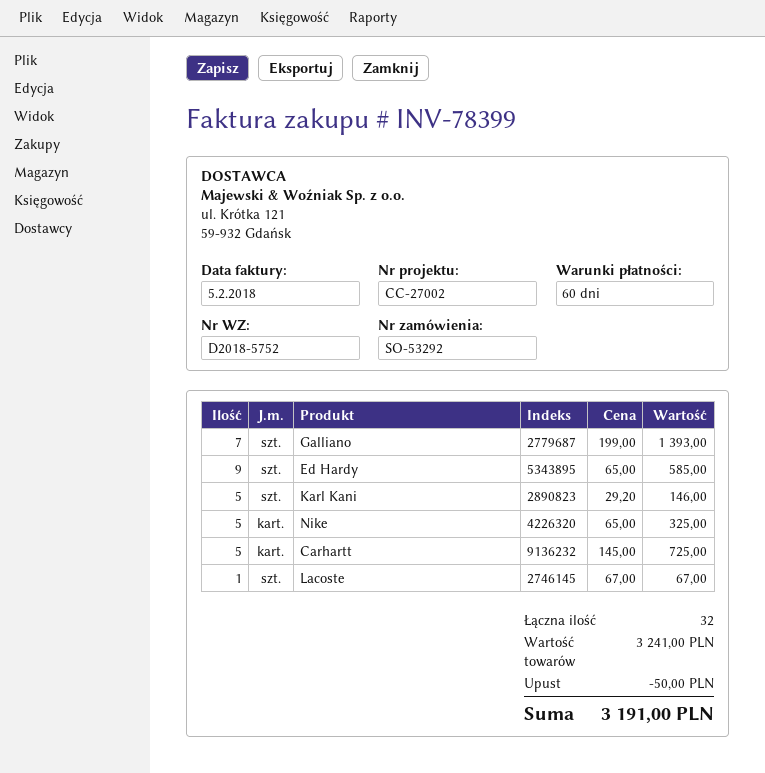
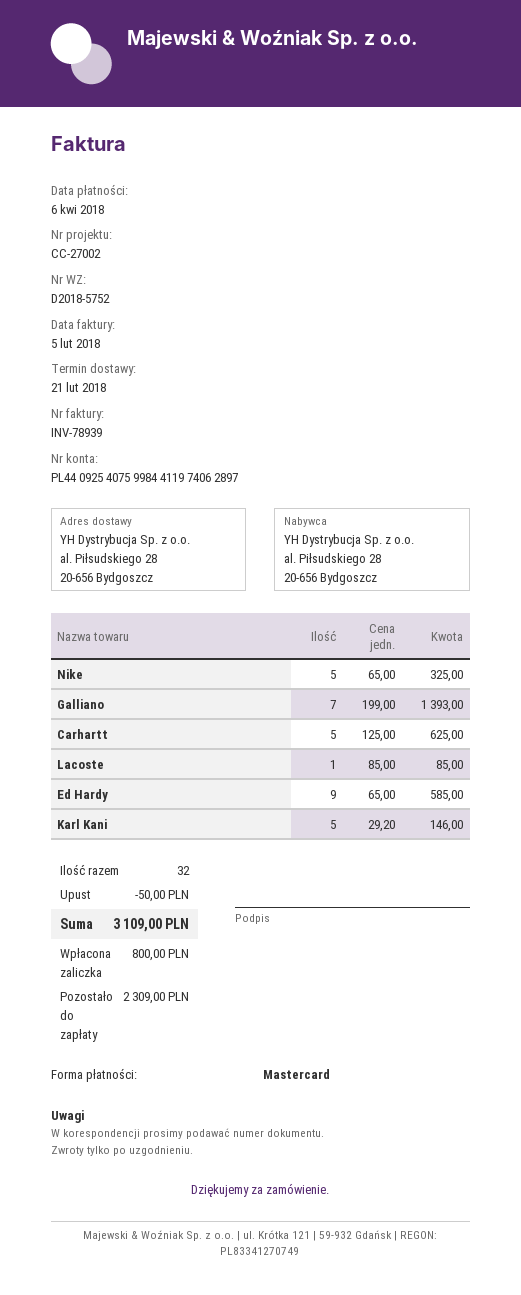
invoice number: INV-78399 -> INV-78939
Carhartt: 5 x 145.00 = 725.00 -> 5 x 125.00 = 625.00
Lacoste: 1 x 67.00 = 67.00 -> 1 x 85.00 = 85.00
total: 3191.00 -> 3109.00

